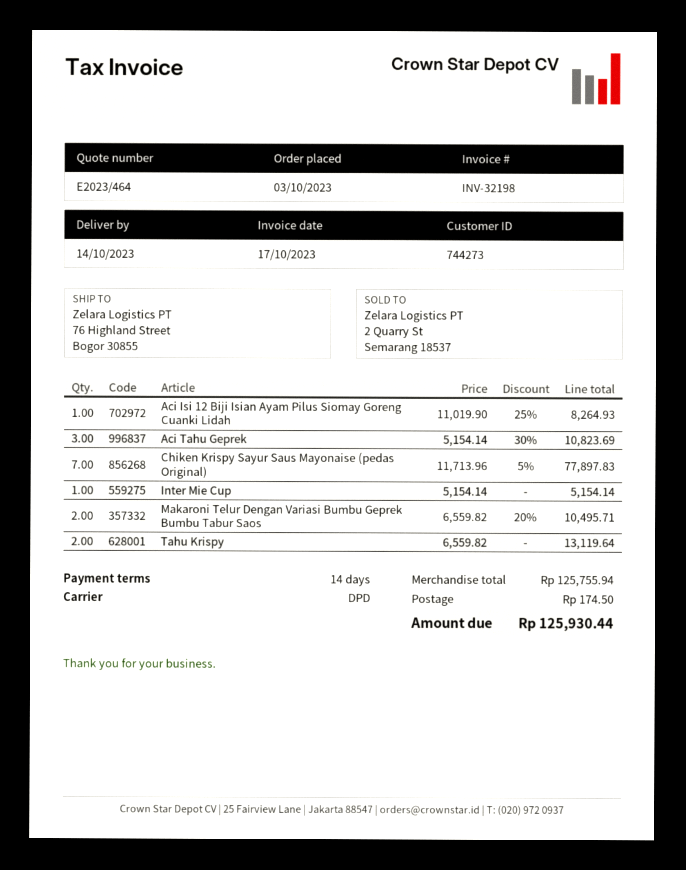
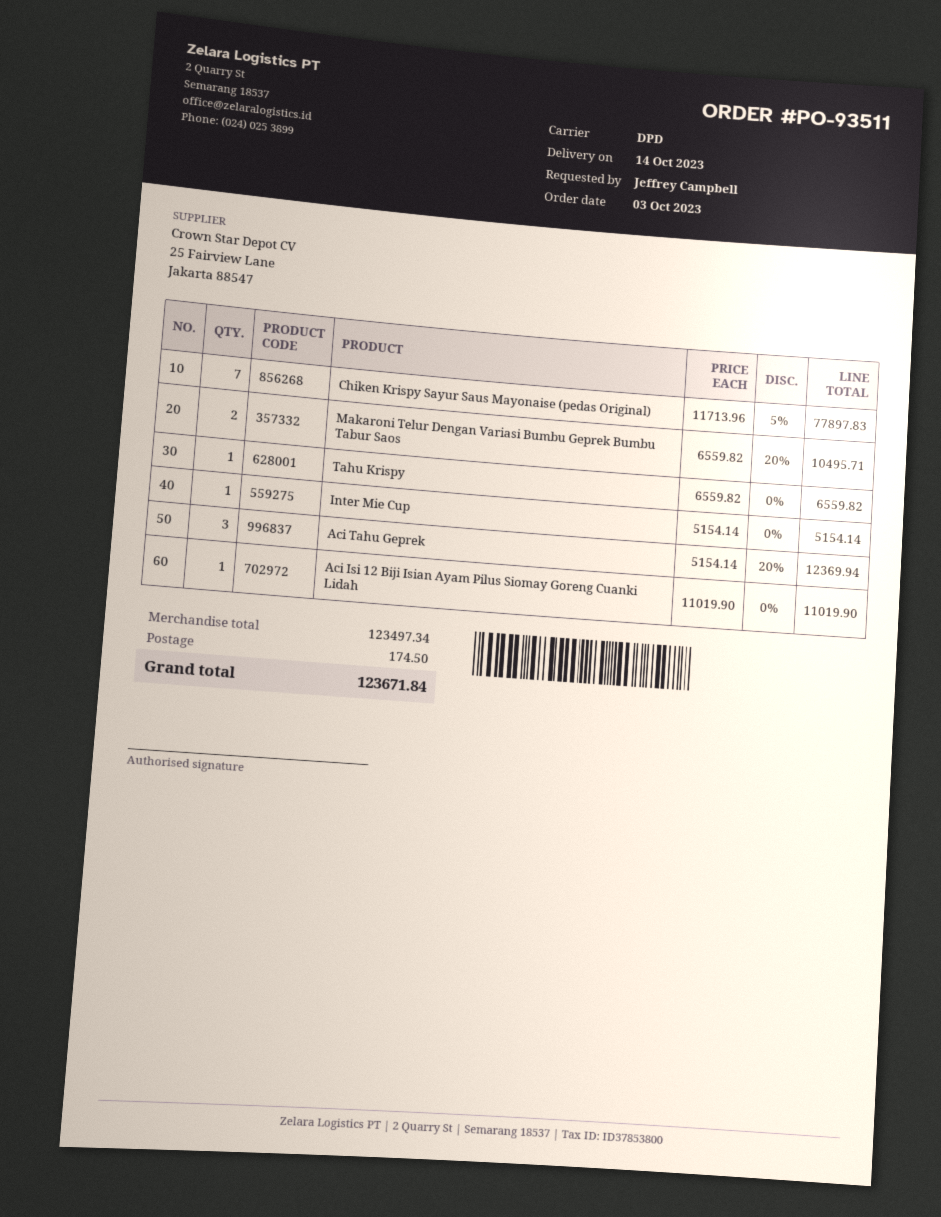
Aci Isi 12 Biji Isian Ayam Pilus Siomay Goreng Cuanki Lidah: 1 x 11019.90 - 25% = 8264.93 -> 1 x 11019.90 = 11019.90
Aci Tahu Geprek: 3 x 5154.14 - 30% = 10823.69 -> 3 x 5154.14 - 20% = 12369.94
Tahu Krispy: 2 x 6559.82 = 13119.64 -> 1 x 6559.82 = 6559.82
subtotal: 125755.94 -> 123497.34
total: 125930.44 -> 123671.84

